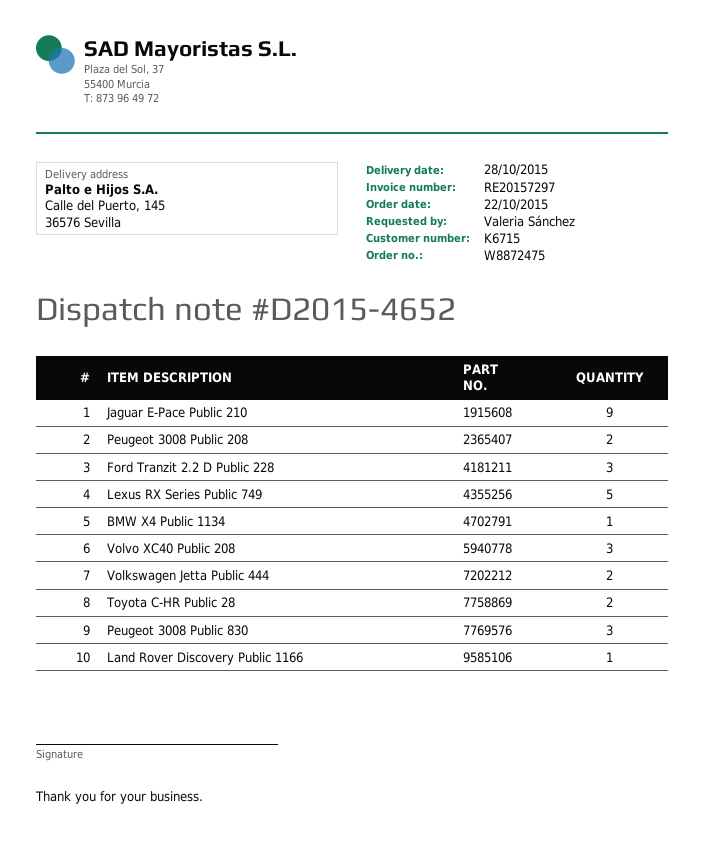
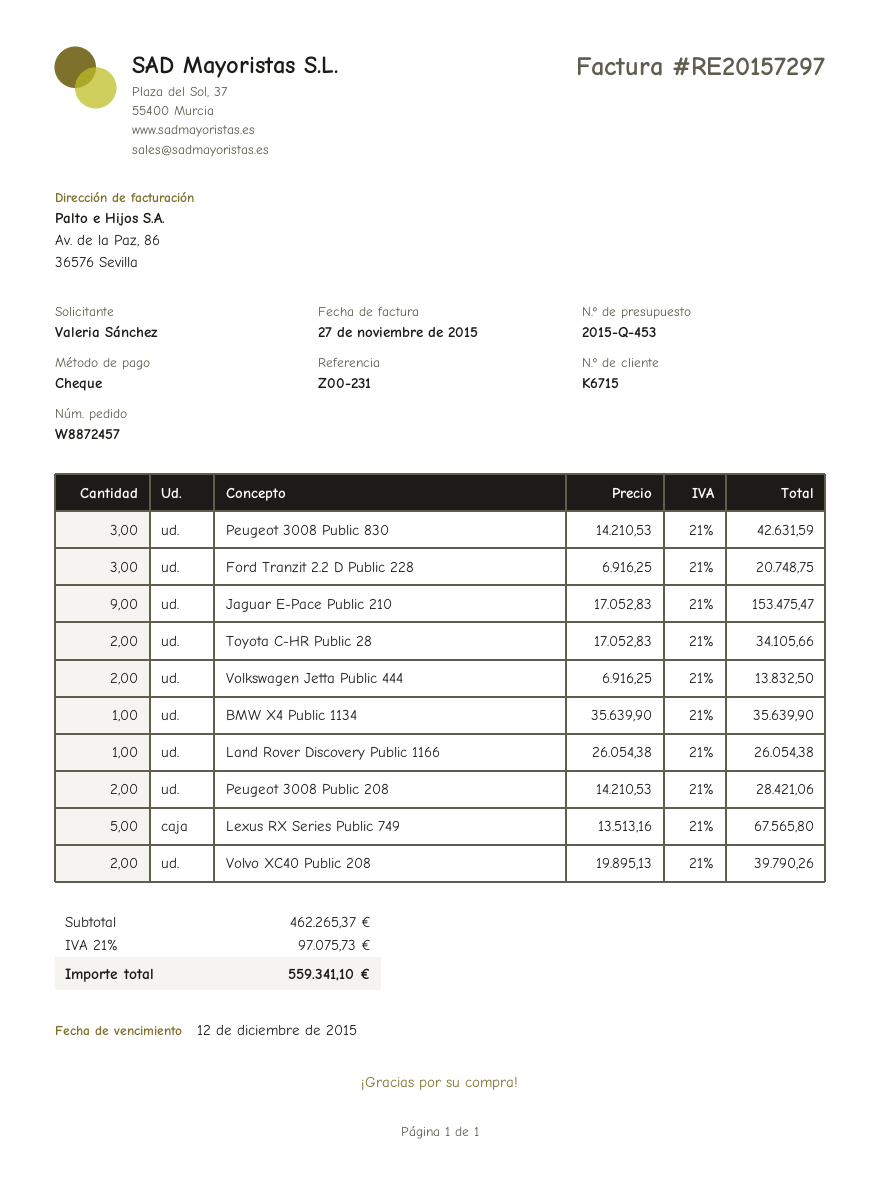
order number: W8872475 -> W8872457
Volvo XC40 Public 208: 3 -> 2

